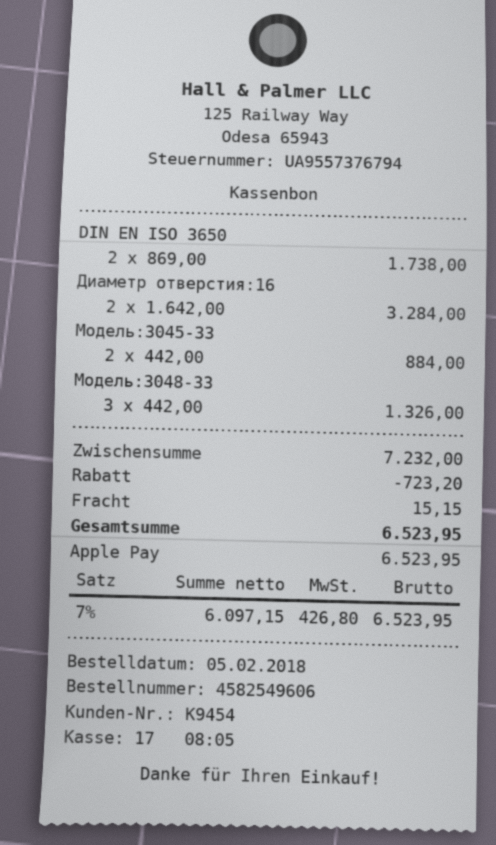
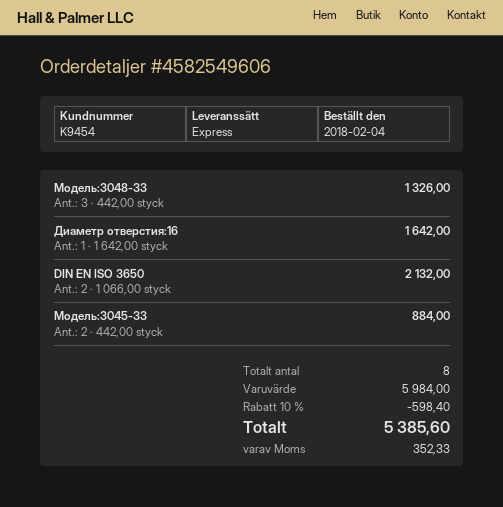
order date: 2018-02-05 -> 2018-02-04
DIN EN ISO 3650: 2 x 869.00 = 1738.00 -> 2 x 1066.00 = 2132.00
Диаметр отверстия:16: 2 x 1642.00 = 3284.00 -> 1 x 1642.00 = 1642.00
subtotal: 7232.00 -> 5984.00
discount: 723.20 -> 598.40
shipping: 15.15 -> none
tax: 426.80 -> 352.33
total: 6523.95 -> 5385.60

